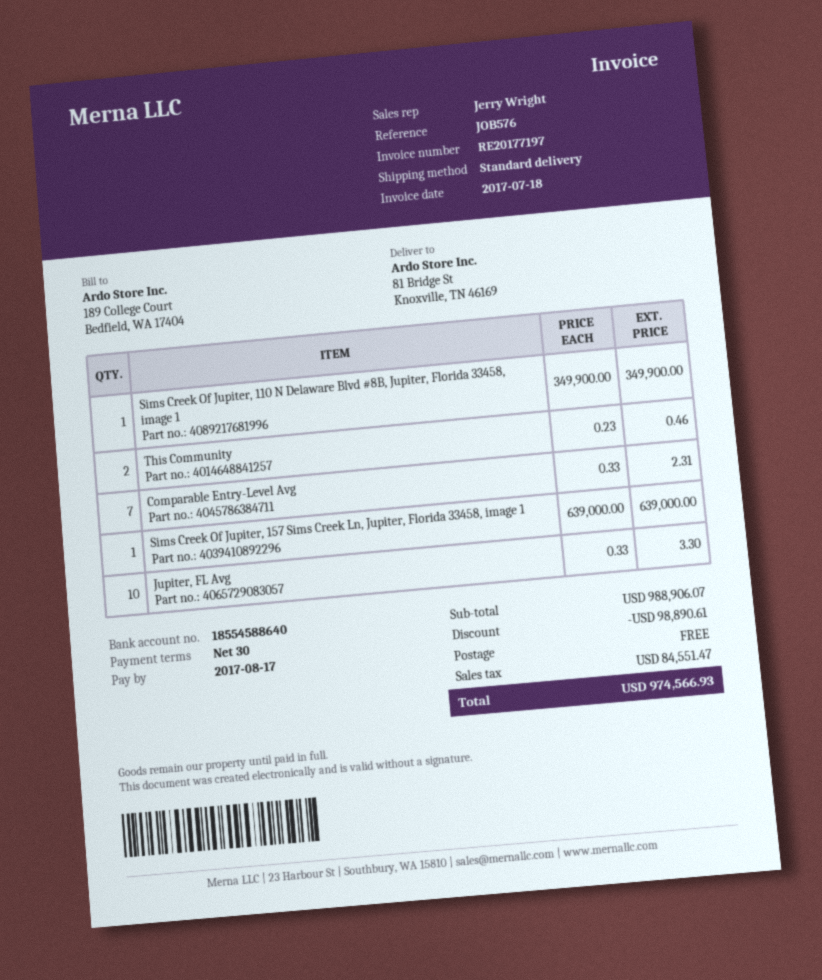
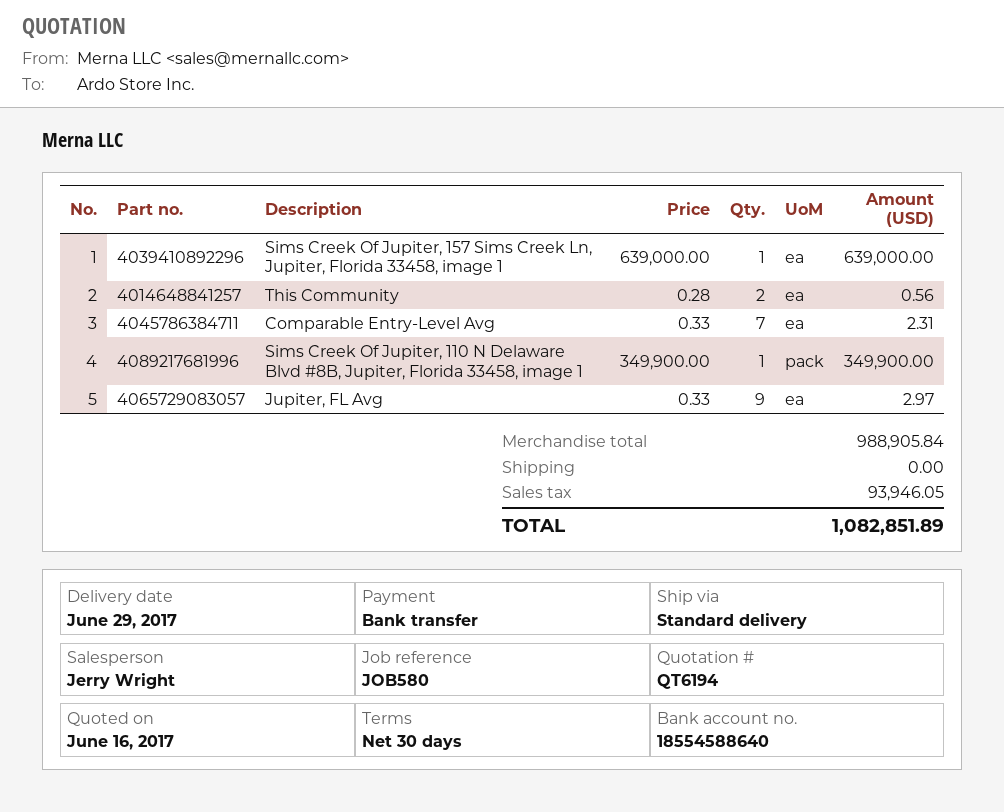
reference: JOB576 -> JOB580
This Community: 2 x 0.23 = 0.46 -> 2 x 0.28 = 0.56
Jupiter, FL Avg: 10 x 0.33 = 3.30 -> 9 x 0.33 = 2.97
subtotal: 988906.07 -> 988905.84
discount: 98890.61 -> none
tax: 84551.47 -> 93946.05
total: 974566.93 -> 1082851.89

